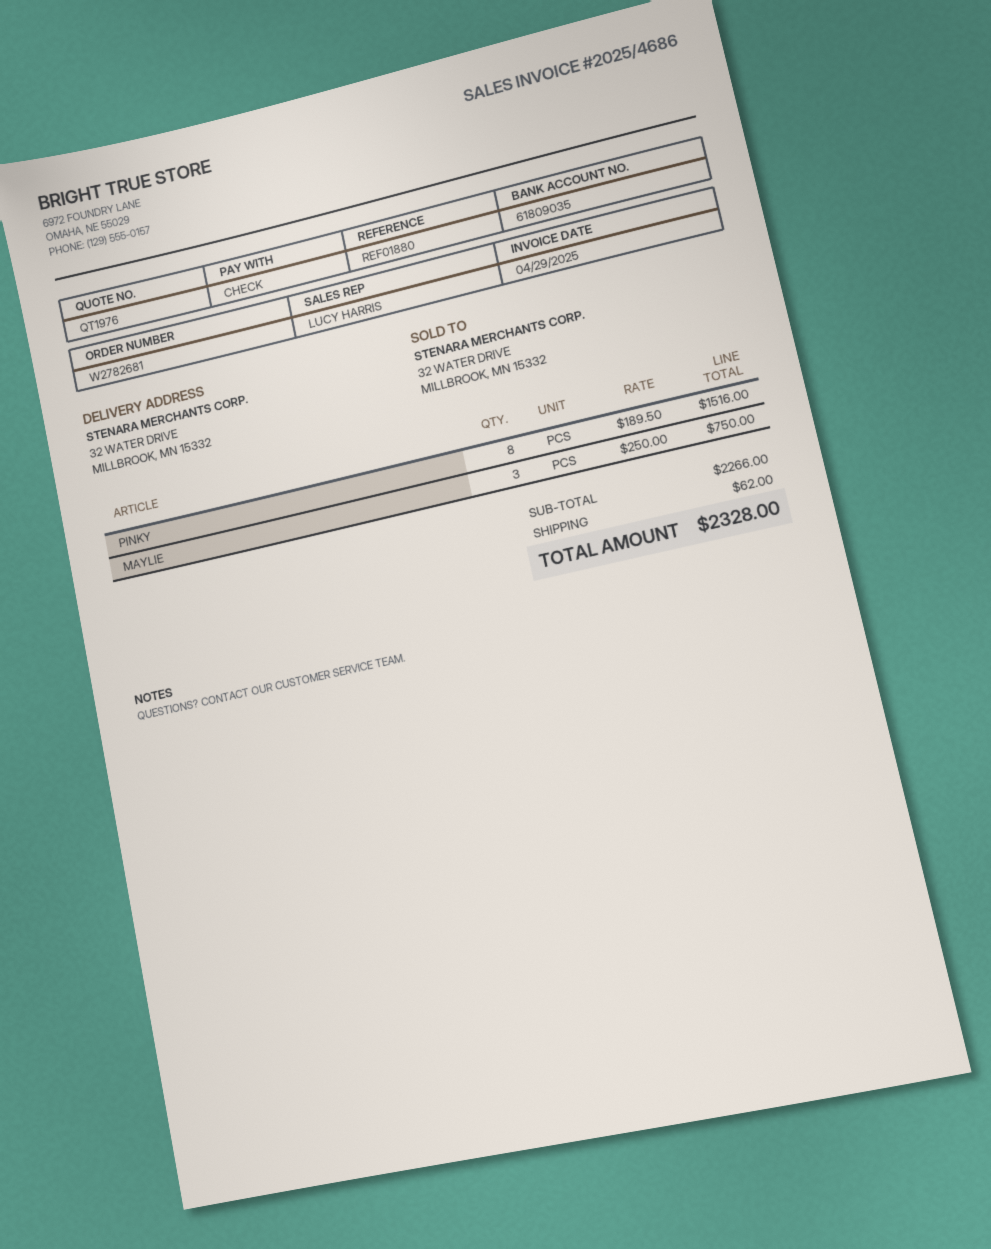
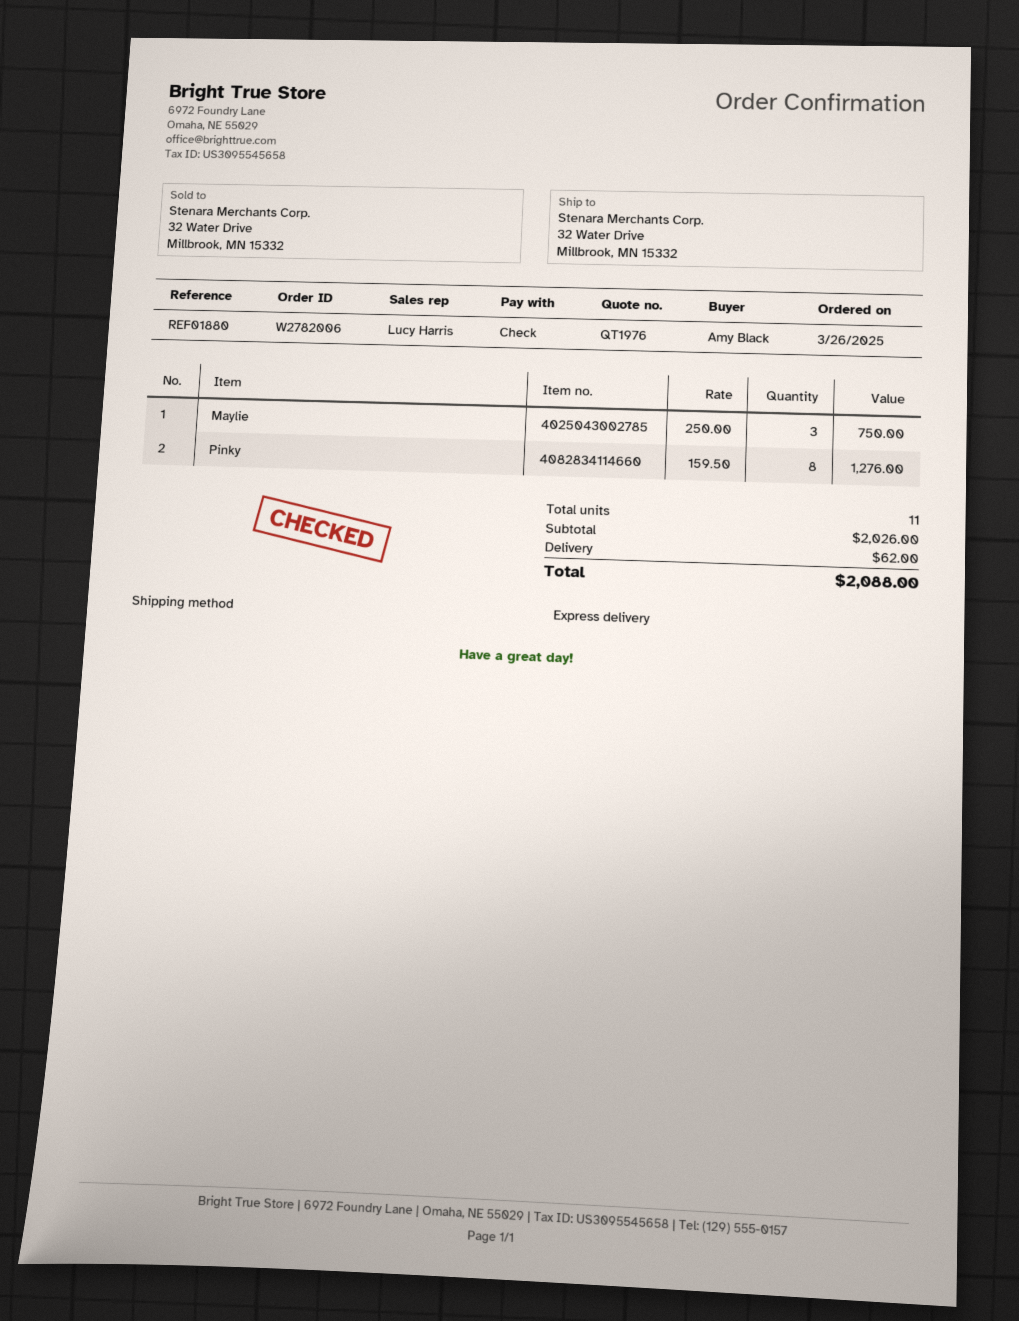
order number: W2782681 -> W2782006
PINKY: 8 x 189.50 = 1516.00 -> 8 x 159.50 = 1276.00
subtotal: 2266.00 -> 2026.00
total: 2328.00 -> 2088.00

